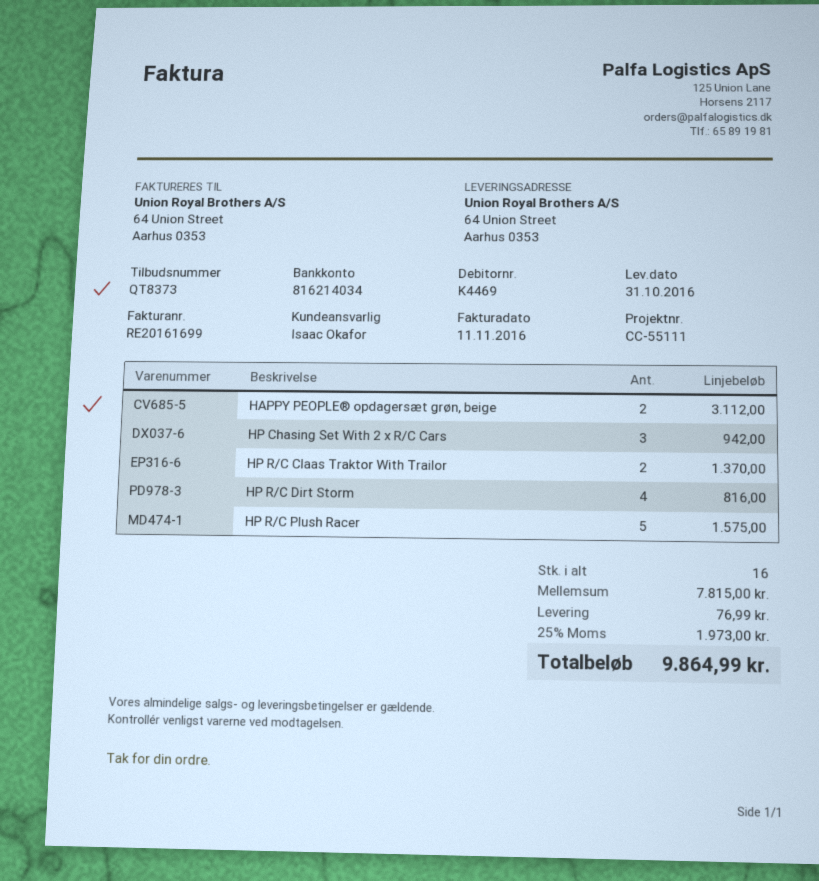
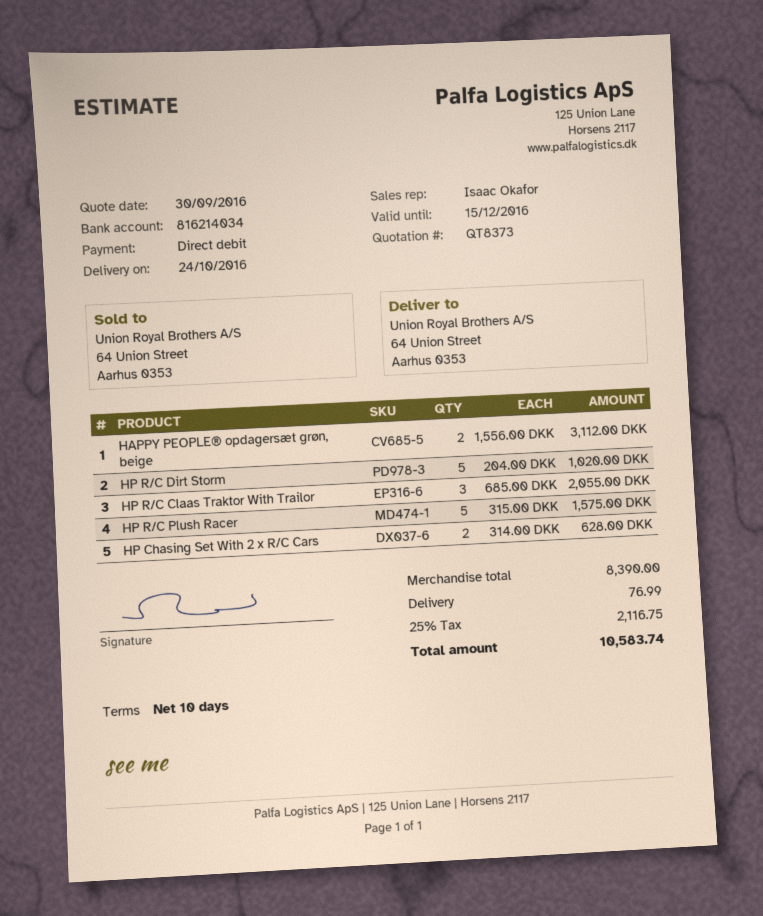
delivery date: 2016-10-31 -> 2016-10-24
HP Chasing Set With 2 x R/C Cars: 3 for 942.00 -> 2 for 628.00
HP R/C Claas Traktor With Trailor: 2 for 1370.00 -> 3 for 2055.00
HP R/C Dirt Storm: 4 for 816.00 -> 5 for 1020.00
subtotal: 7815.00 -> 8390.00
tax: 25% = 1973.00 -> 25% = 2116.75
total: 9864.99 -> 10583.74

